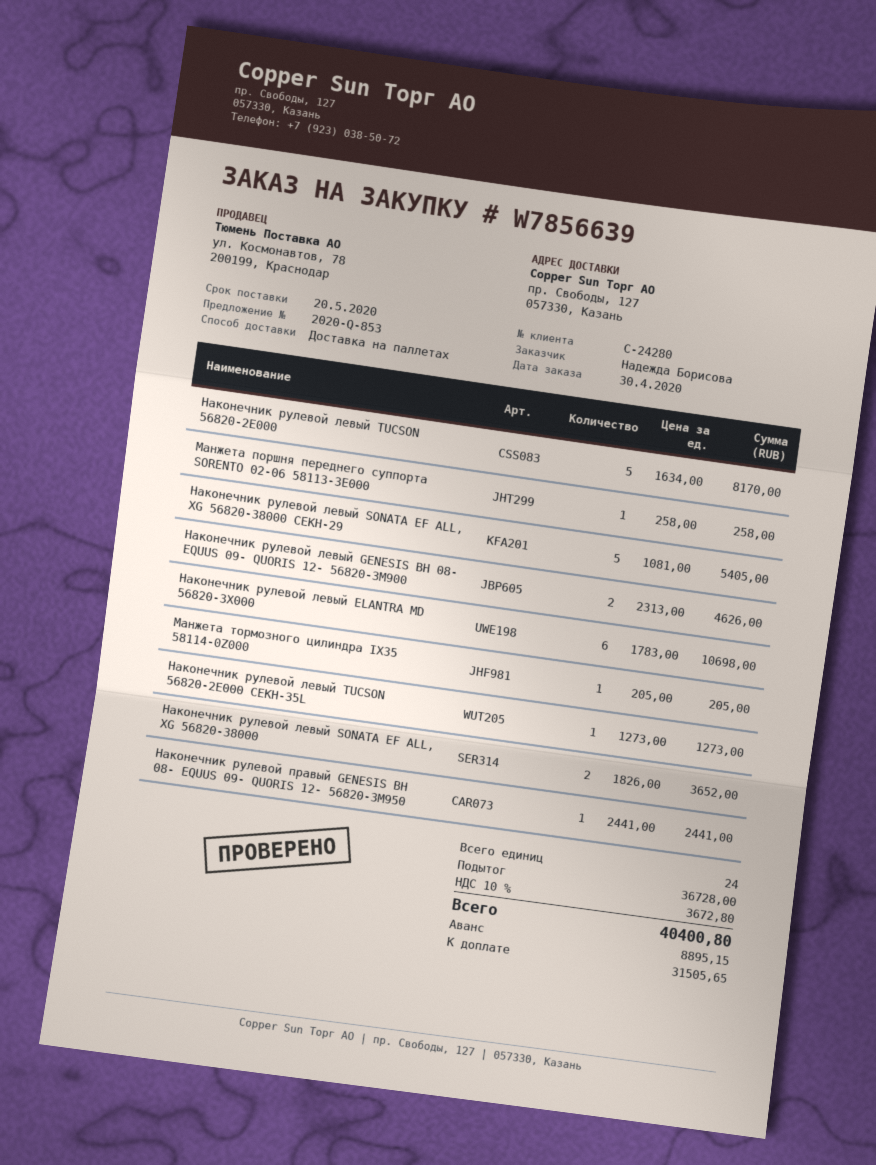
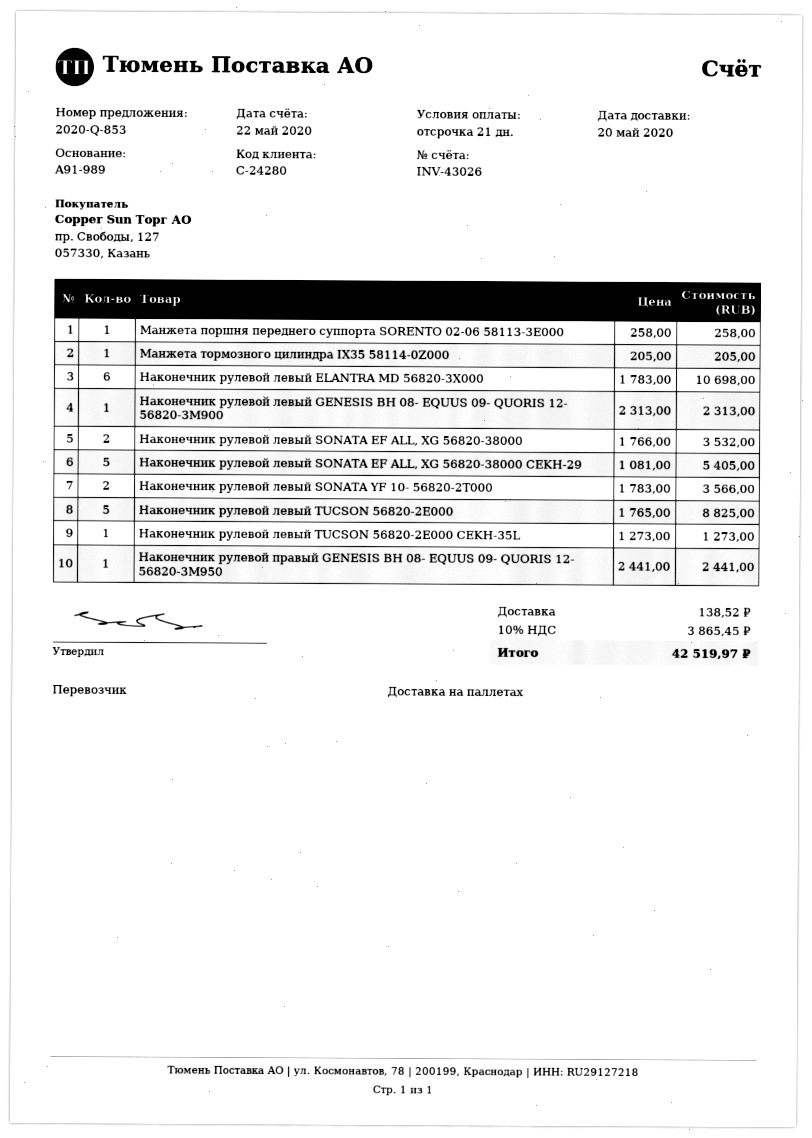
Наконечник рулевой левый TUCSON 56820-2E000: 5 x 1634.00 = 8170.00 -> 5 x 1765.00 = 8825.00
Наконечник рулевой левый GENESIS BH 08- EQUUS 09- QUORIS 12- 56820-3M900: 2 x 2313.00 = 4626.00 -> 1 x 2313.00 = 2313.00
Наконечник рулевой левый SONATA EF ALL, XG 56820-38000: 2 x 1826.00 = 3652.00 -> 2 x 1766.00 = 3532.00
Наконечник рулевой левый SONATA YF 10- 56820-2T000: none -> 2 x 1783.00 = 3566.00
shipping: none -> 138.52
tax: 10% = 3672.80 -> 10% = 3865.45
total: 40400.80 -> 42519.97

